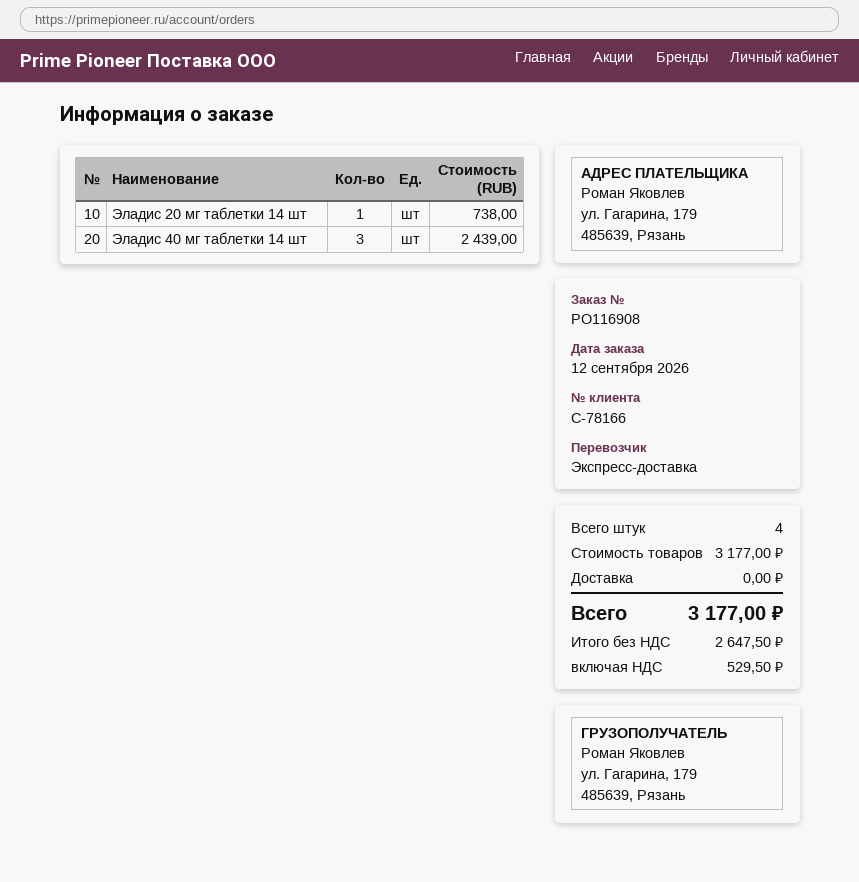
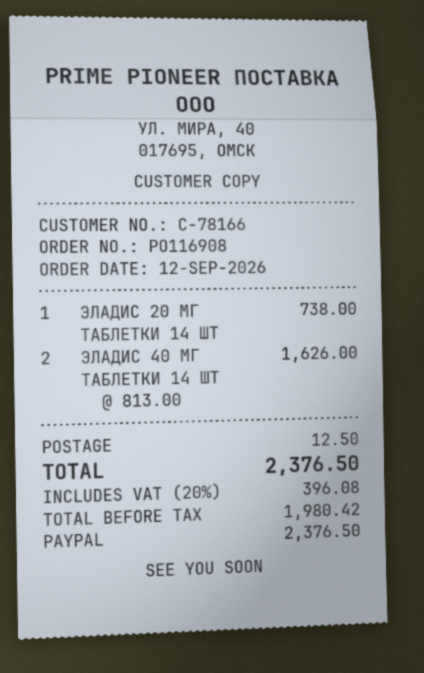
Эладис 40 мг таблетки 14 шт: 3 for 2439.00 -> 2 for 1626.00
shipping: 0.00 -> 12.50
net: 2647.50 -> 1980.42
tax: 529.50 -> 396.08
total: 3177.00 -> 2376.50

